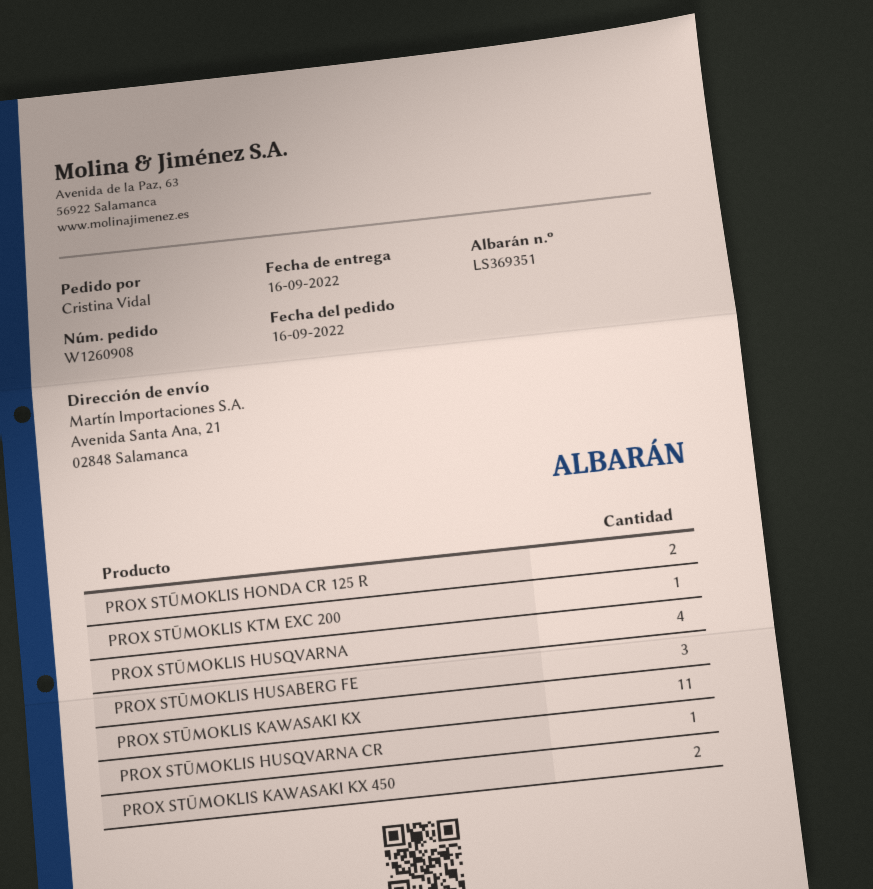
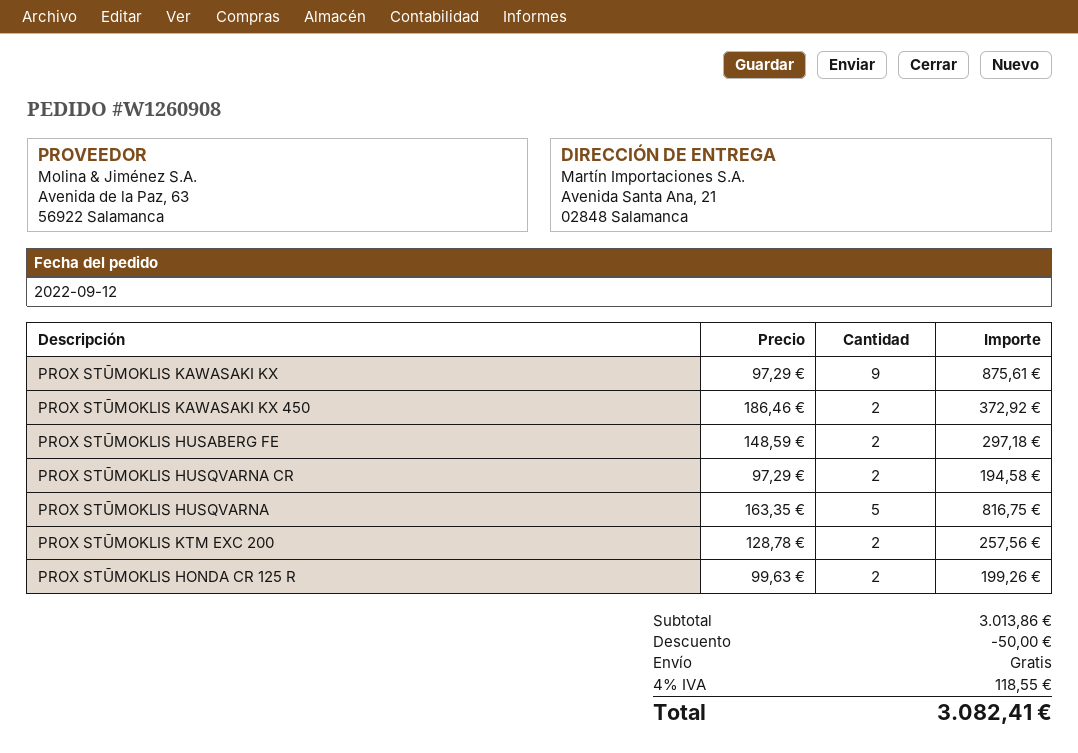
order date: 2022-09-16 -> 2022-09-12
PROX STŪMOKLIS KTM EXC 200: 1 -> 2
PROX STŪMOKLIS HUSQVARNA: 4 -> 5
PROX STŪMOKLIS HUSABERG FE: 3 -> 2
PROX STŪMOKLIS KAWASAKI KX: 11 -> 9
PROX STŪMOKLIS HUSQVARNA CR: 1 -> 2

